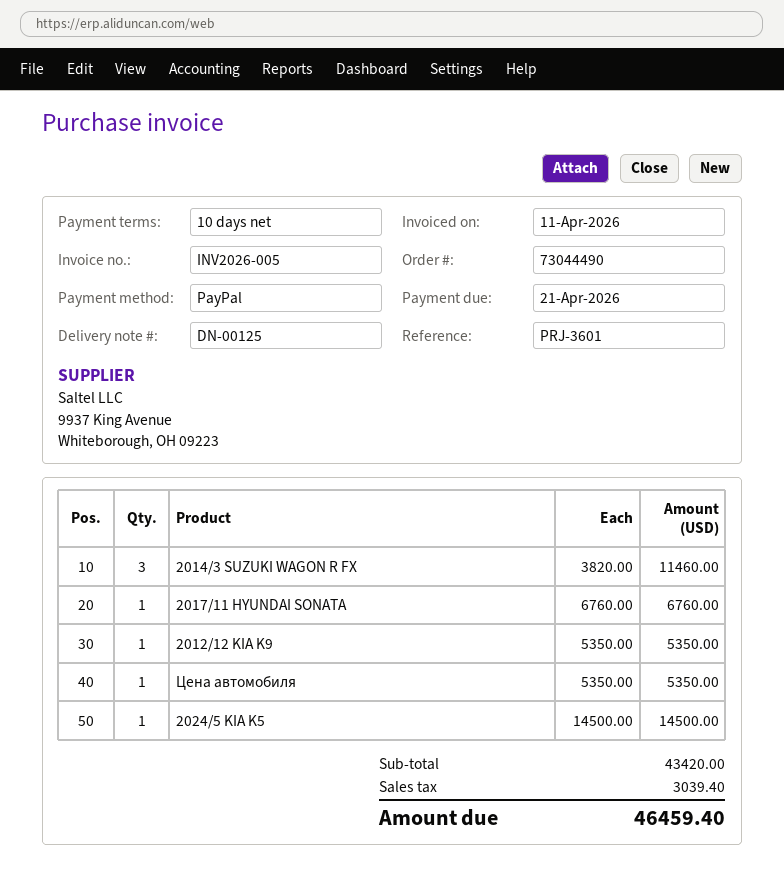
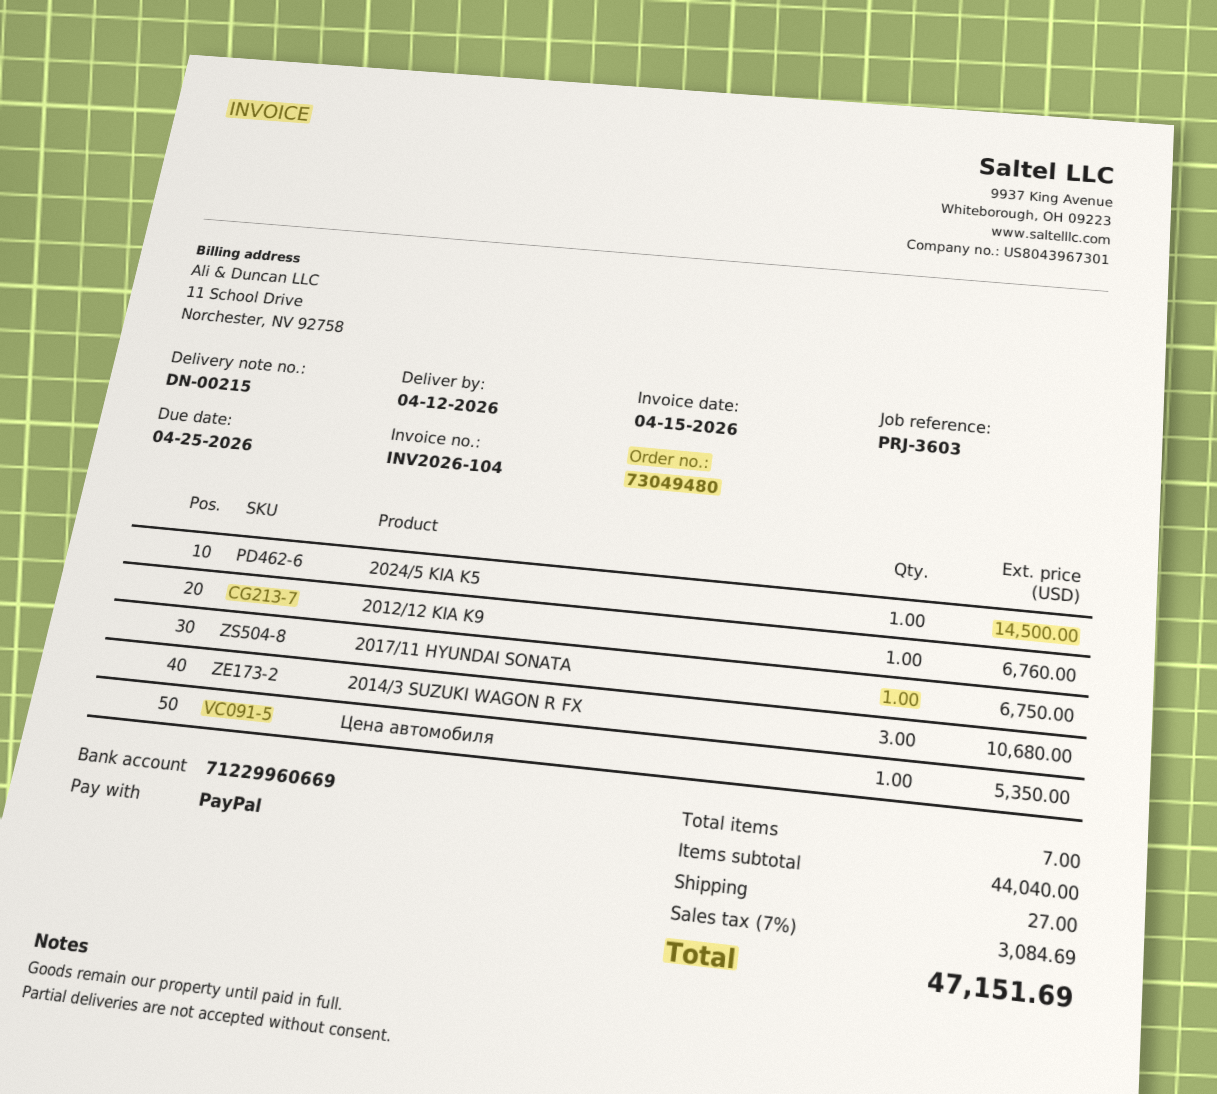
order number: 73044490 -> 73049480
delivery note number: DN-00125 -> DN-00215
invoice number: INV2026-005 -> INV2026-104
invoice date: 2026-04-11 -> 2026-04-15
due date: 2026-04-21 -> 2026-04-25
reference: PRJ-3601 -> PRJ-3603
2014/3 SUZUKI WAGON R FX: 3 for 11460.00 -> 3 for 10680.00
2017/11 HYUNDAI SONATA: 1 for 6760.00 -> 1 for 6750.00
2012/12 KIA K9: 1 for 5350.00 -> 1 for 6760.00
subtotal: 43420.00 -> 44040.00
shipping: none -> 27.00
tax: 3039.40 -> 3084.69
total: 46459.40 -> 47151.69

